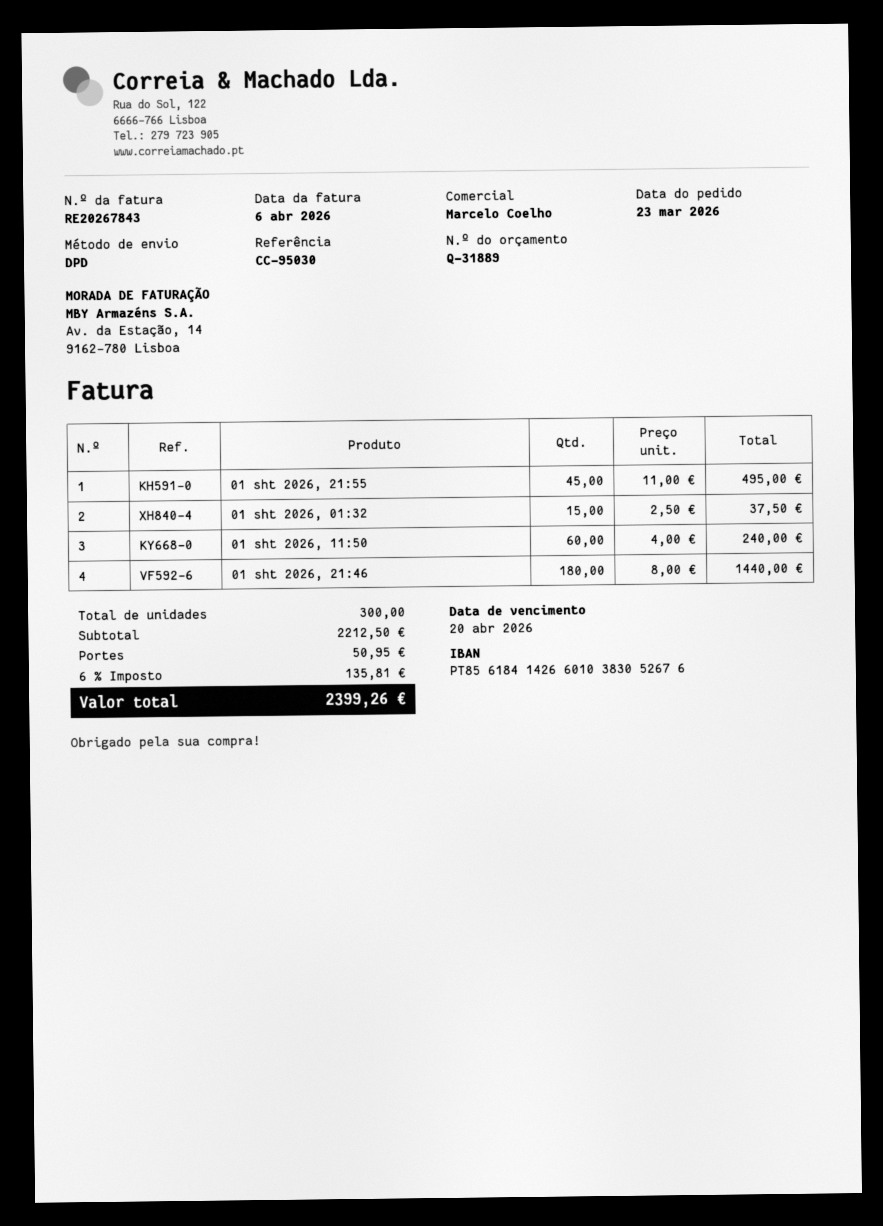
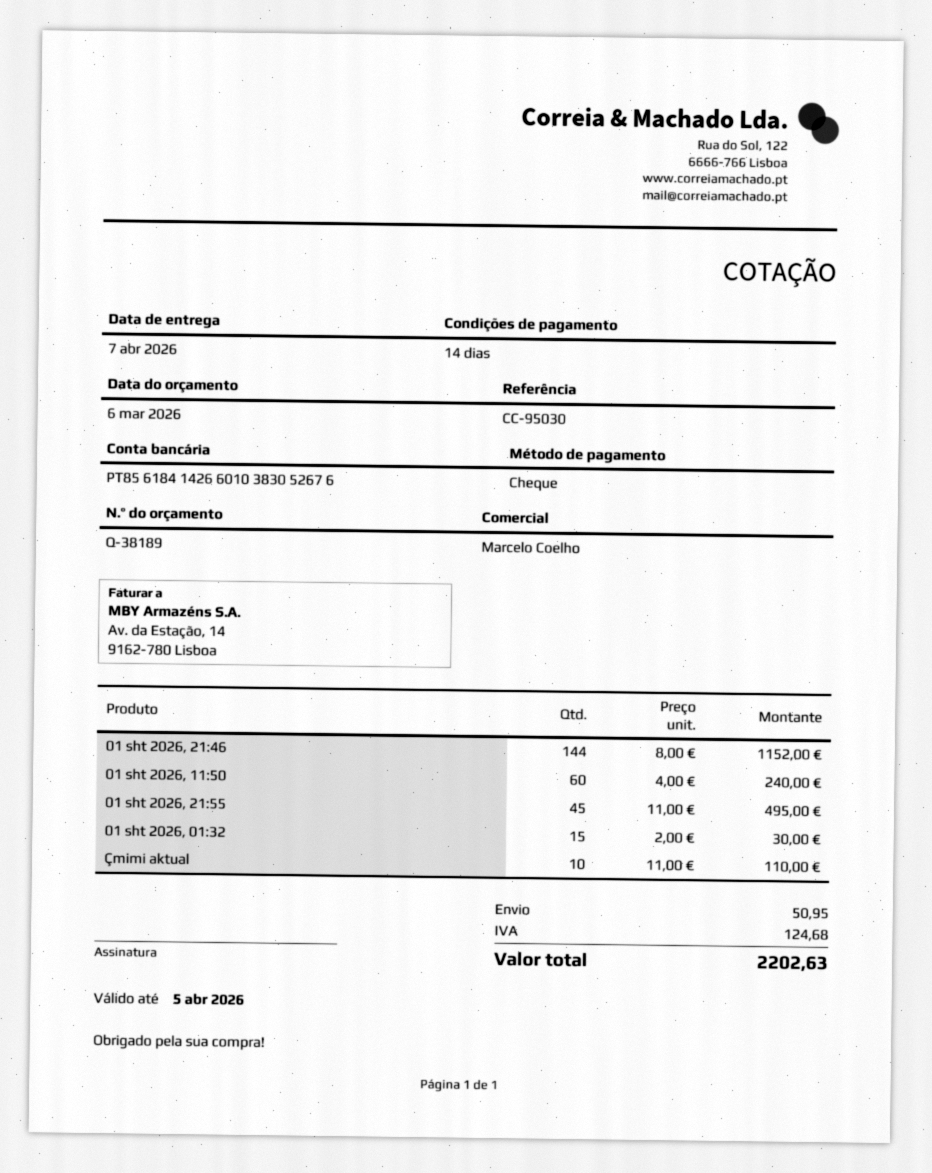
quote number: Q-31889 -> Q-38189
01 sht 2026, 01:32: 15 x 2.50 = 37.50 -> 15 x 2.00 = 30.00
01 sht 2026, 21:46: 180 x 8.00 = 1440.00 -> 144 x 8.00 = 1152.00
Çmimi aktual: none -> 10 x 11.00 = 110.00
tax: 135.81 -> 124.68
total: 2399.26 -> 2202.63

